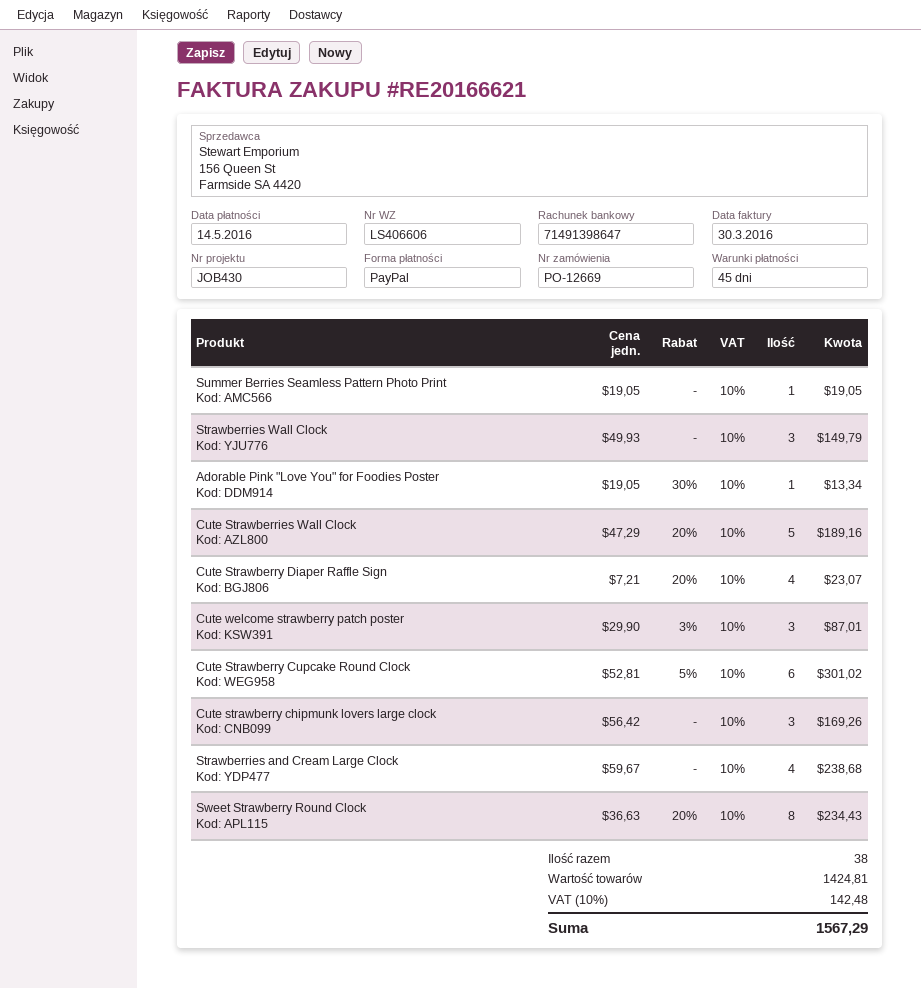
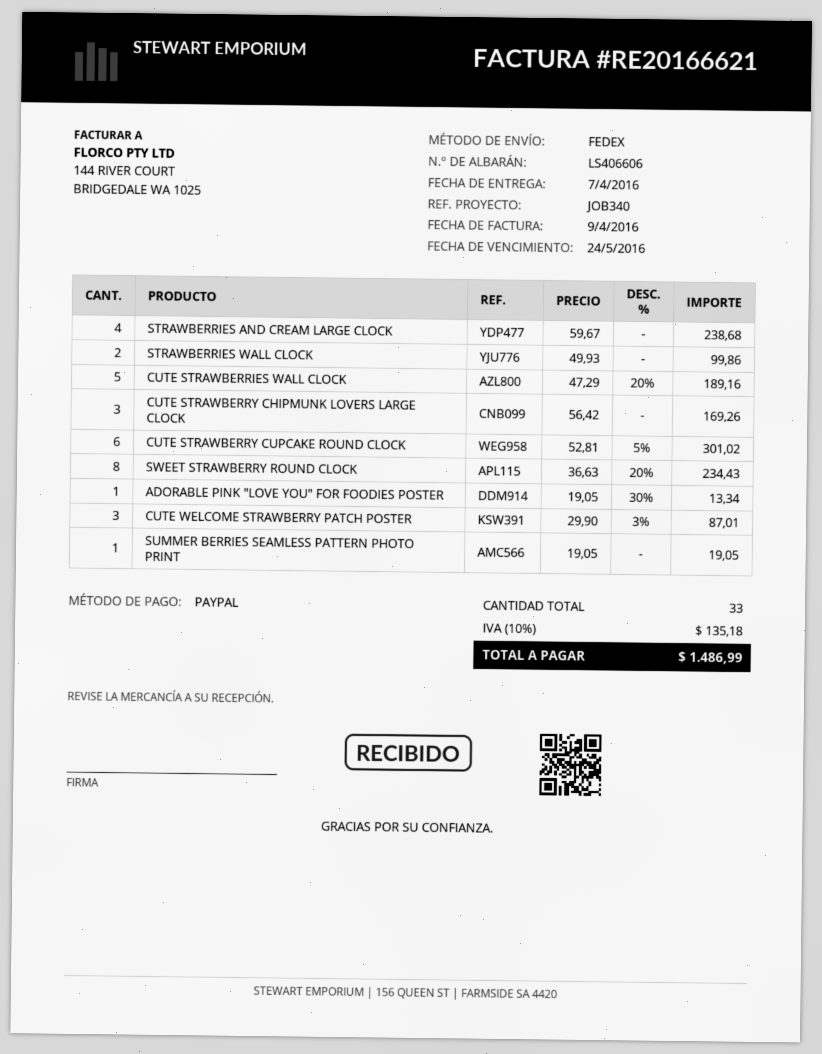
invoice date: 2016-03-30 -> 2016-04-09
due date: 2016-05-14 -> 2016-05-24
reference: JOB430 -> JOB340
Strawberries Wall Clock: 3 x 49.93 = 149.79 -> 2 x 49.93 = 99.86
Cute Strawberry Diaper Raffle Sign: 4 x 7.21 - 20% = 23.07 -> none
total quantity: 38 -> 33
tax: 10% = 142.48 -> 10% = 135.18
total: 1567.29 -> 1486.99

